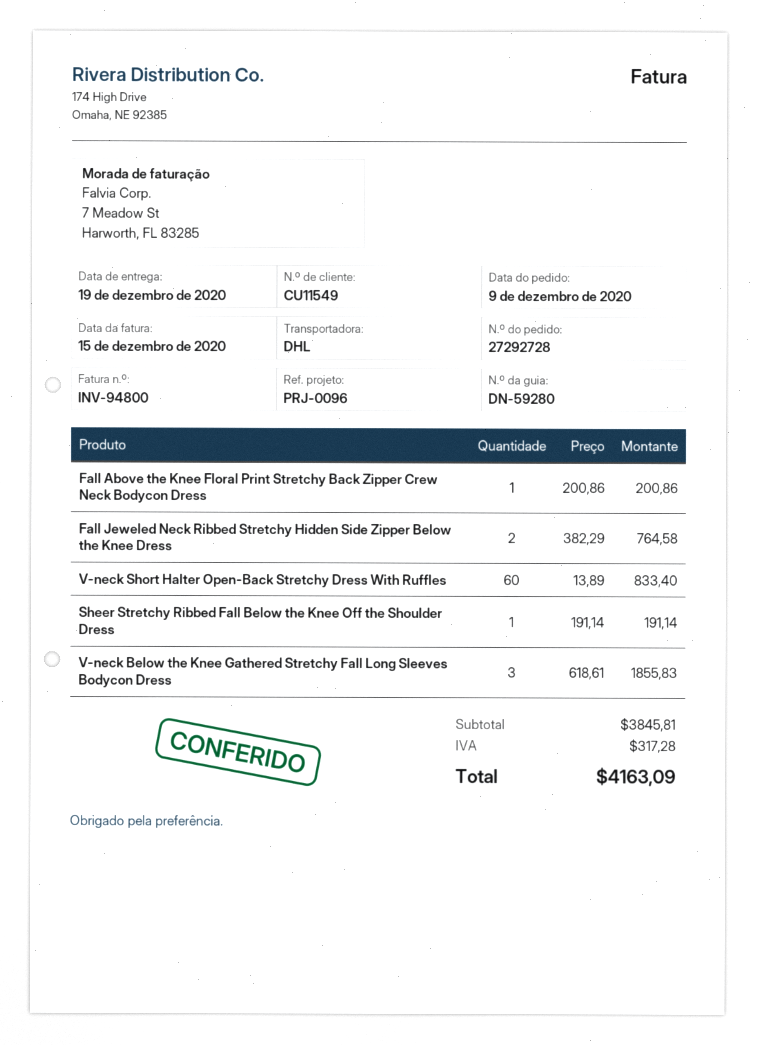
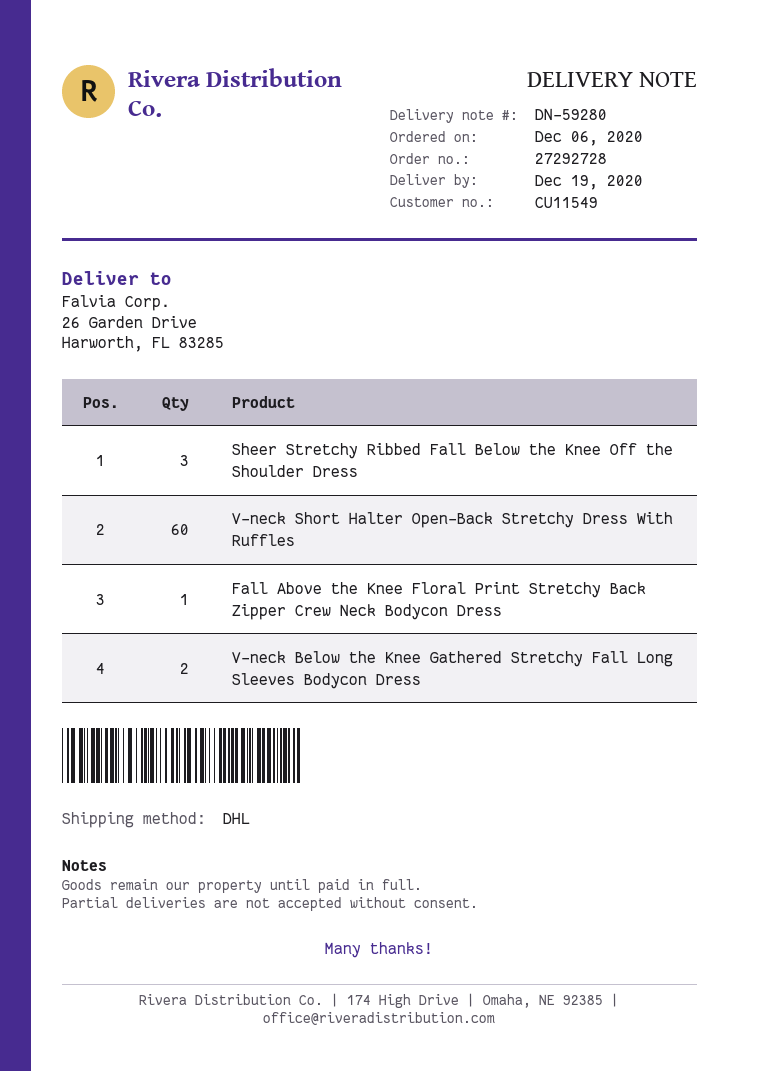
order date: 2020-12-09 -> 2020-12-06
Fall Jeweled Neck Ribbed Stretchy Hidden Side Zipper Below the Knee Dress: 2 -> none
Sheer Stretchy Ribbed Fall Below the Knee Off the Shoulder Dress: 1 -> 3
V-neck Below the Knee Gathered Stretchy Fall Long Sleeves Bodycon Dress: 3 -> 2

